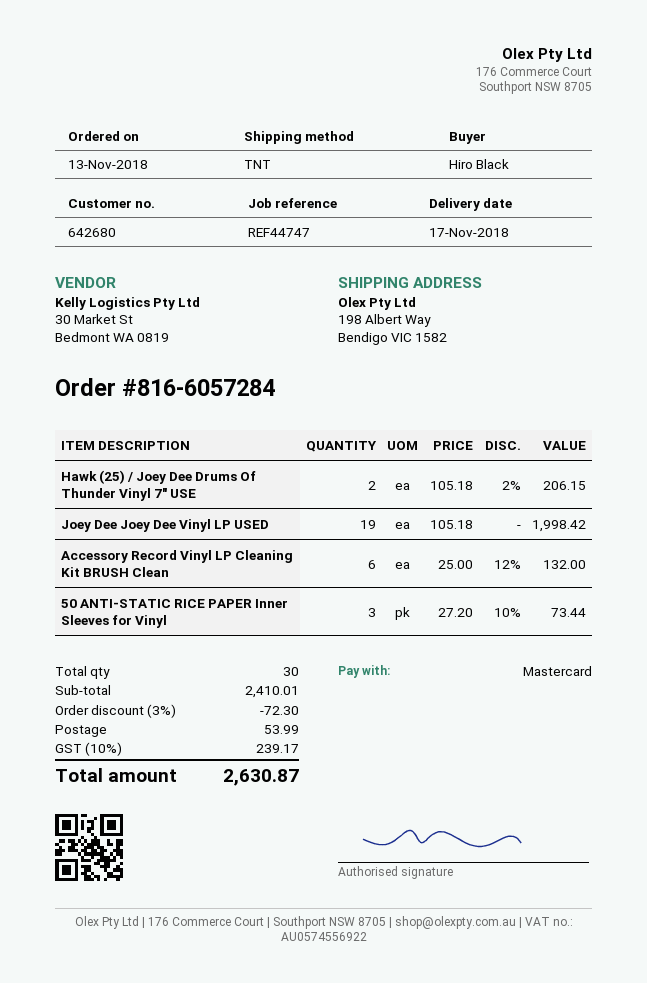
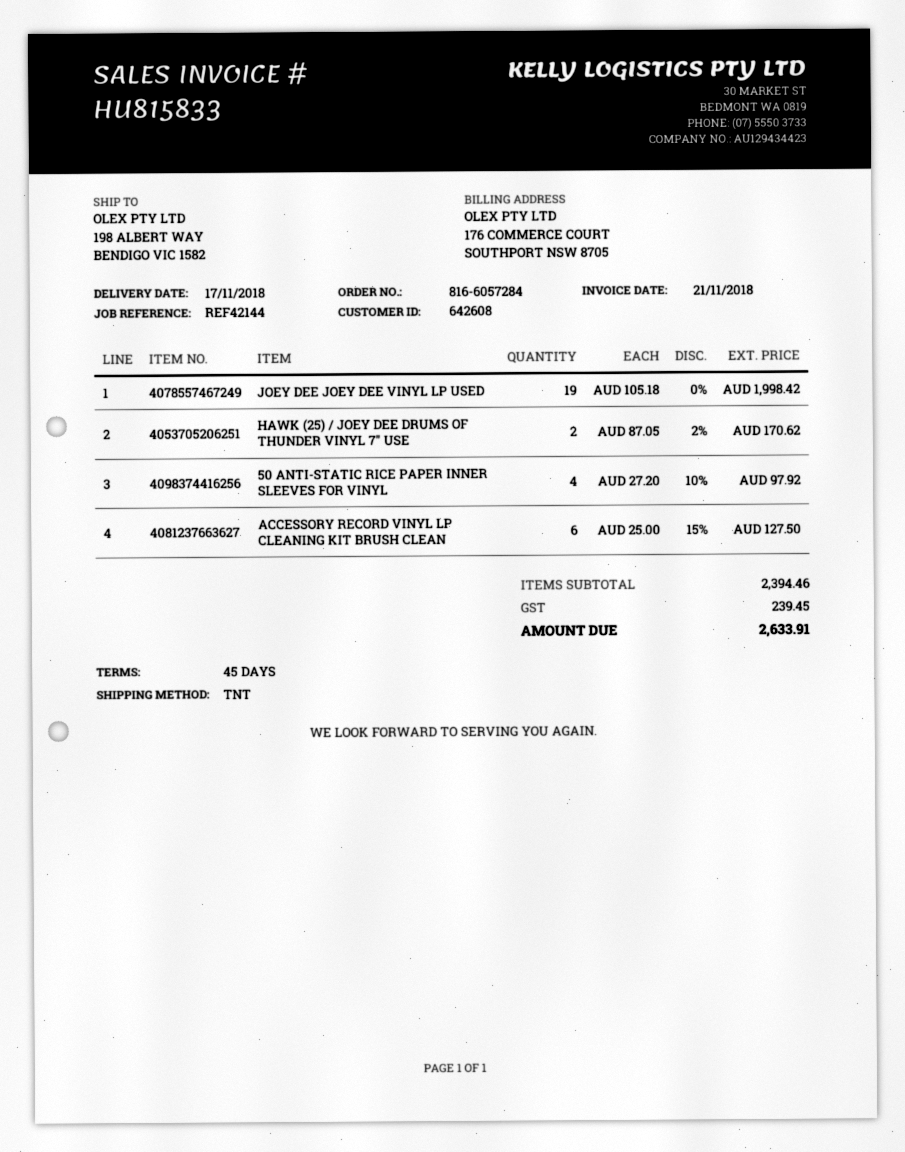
customer number: 642680 -> 642608
reference: REF44747 -> REF42144
Hawk (25) / Joey Dee Drums Of Thunder Vinyl 7" USE: 2 x 105.18 - 2% = 206.15 -> 2 x 87.05 - 2% = 170.62
Accessory Record Vinyl LP Cleaning Kit BRUSH Clean: 6 x 25.00 - 12% = 132.00 -> 6 x 25.00 - 15% = 127.50
50 ANTI-STATIC RICE PAPER Inner Sleeves for Vinyl: 3 x 27.20 - 10% = 73.44 -> 4 x 27.20 - 10% = 97.92
subtotal: 2410.01 -> 2394.46
discount: 3% = 72.30 -> none
shipping: 53.99 -> none
tax: 239.17 -> 239.45
total: 2630.87 -> 2633.91

